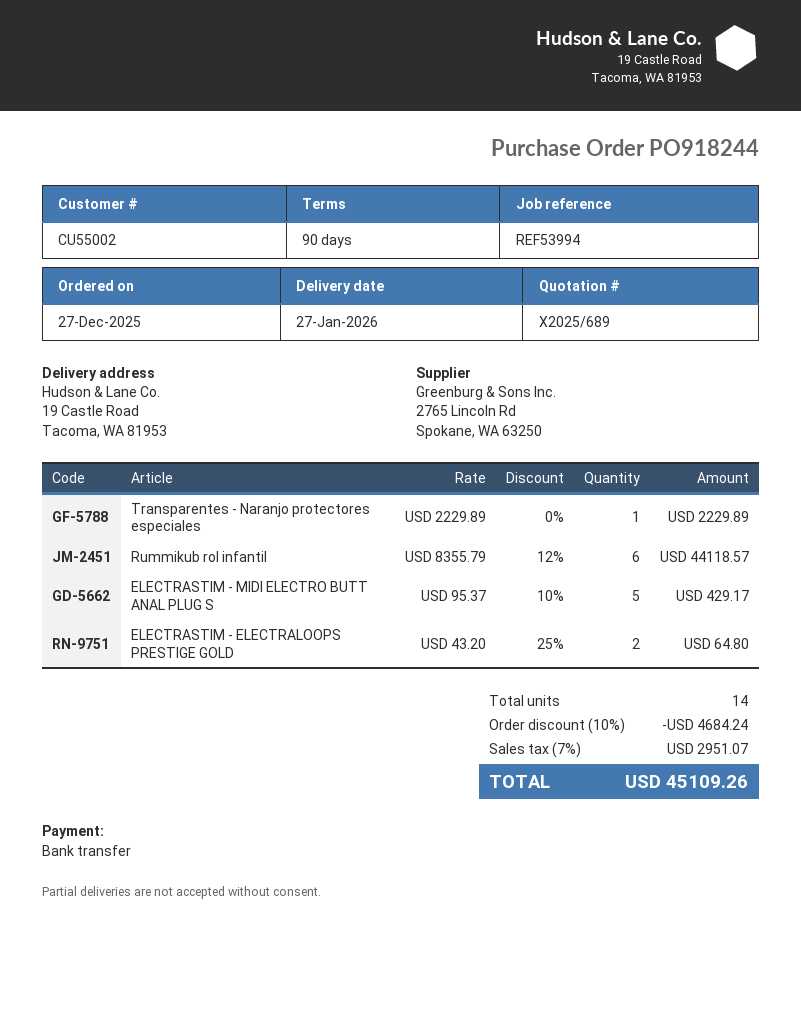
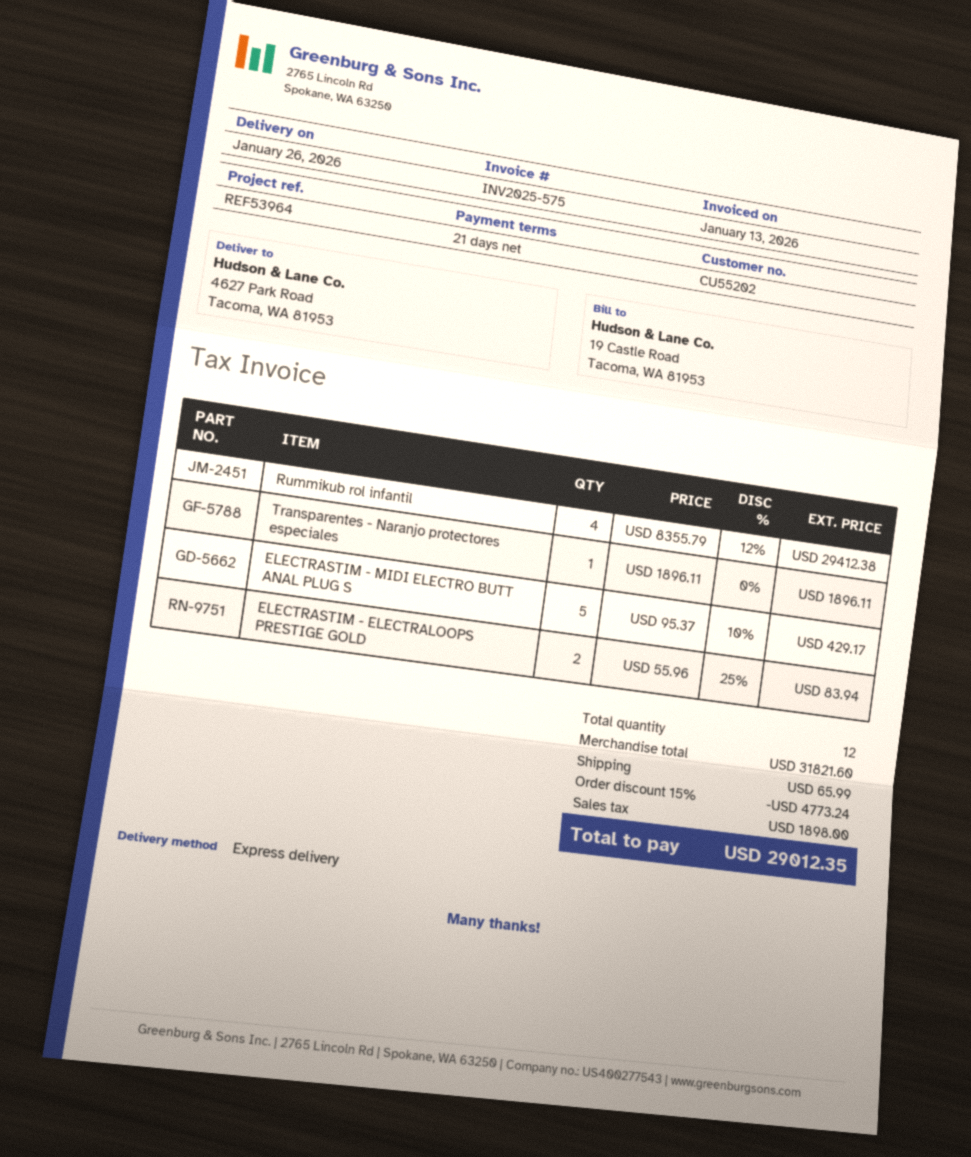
delivery date: 2026-01-27 -> 2026-01-26
payment terms: 90 days -> 21 days
customer number: CU55002 -> CU55202
reference: REF53994 -> REF53964
ship to: 19 Castle Road, Tacoma, WA 81953 -> 4627 Park Road, Tacoma, WA 81953
Transparentes - Naranjo protectores especiales: 1 x 2229.89 = 2229.89 -> 1 x 1896.11 = 1896.11
Rummikub rol infantil: 6 x 8355.79 - 12% = 44118.57 -> 4 x 8355.79 - 12% = 29412.38
ELECTRASTIM - ELECTRALOOPS PRESTIGE GOLD: 2 x 43.20 - 25% = 64.80 -> 2 x 55.96 - 25% = 83.94
total quantity: 14 -> 12
discount: 10% = 4684.24 -> 15% = 4773.24
shipping: none -> 65.99
tax: 2951.07 -> 1898.00
total: 45109.26 -> 29012.35

